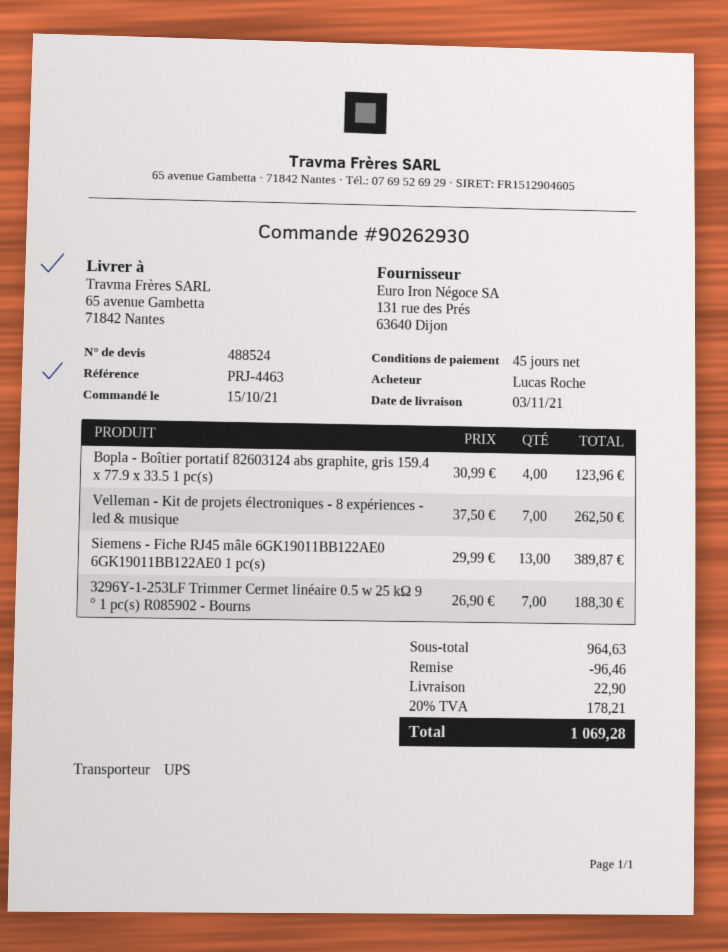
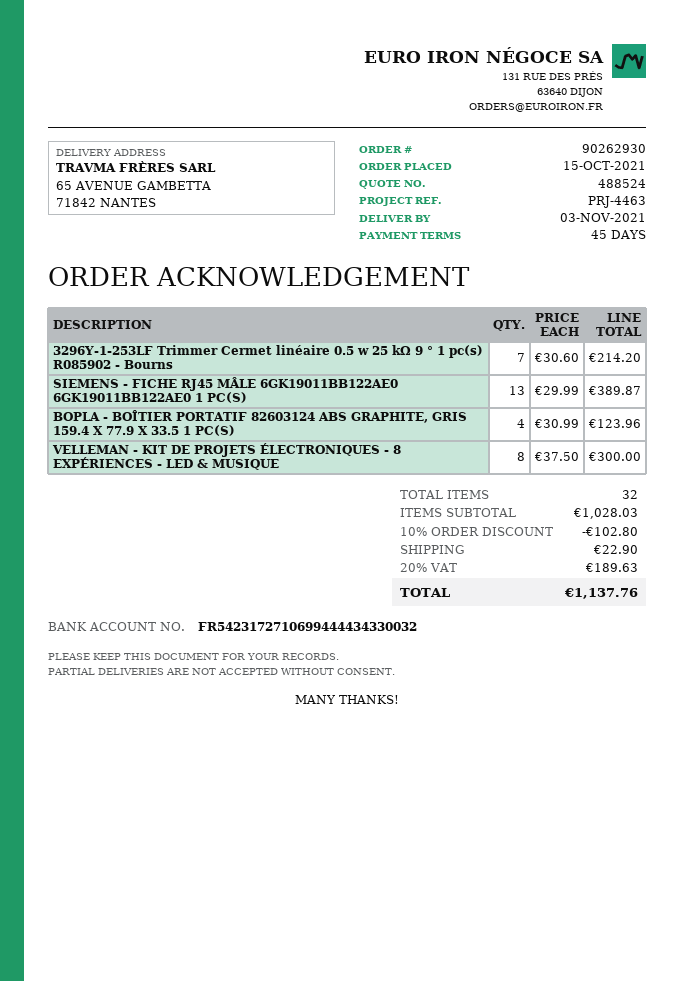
Velleman - Kit de projets électroniques - 8 expériences - led & musique: 7 x 37.50 = 262.50 -> 8 x 37.50 = 300.00
3296Y-1-253LF Trimmer Cermet linéaire 0.5 w 25 kΩ 9 ° 1 pc(s) R085902 - Bourns: 7 x 26.90 = 188.30 -> 7 x 30.60 = 214.20
subtotal: 964.63 -> 1028.03
discount: 96.46 -> 102.80
tax: 20% = 178.21 -> 20% = 189.63
total: 1069.28 -> 1137.76

